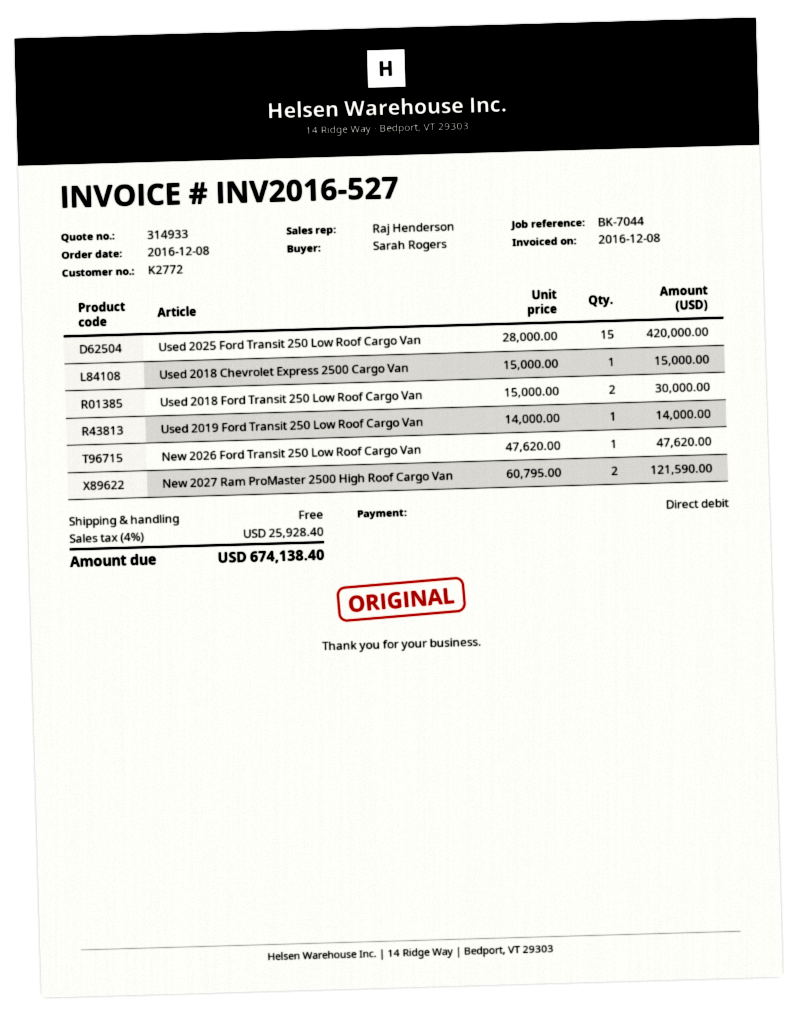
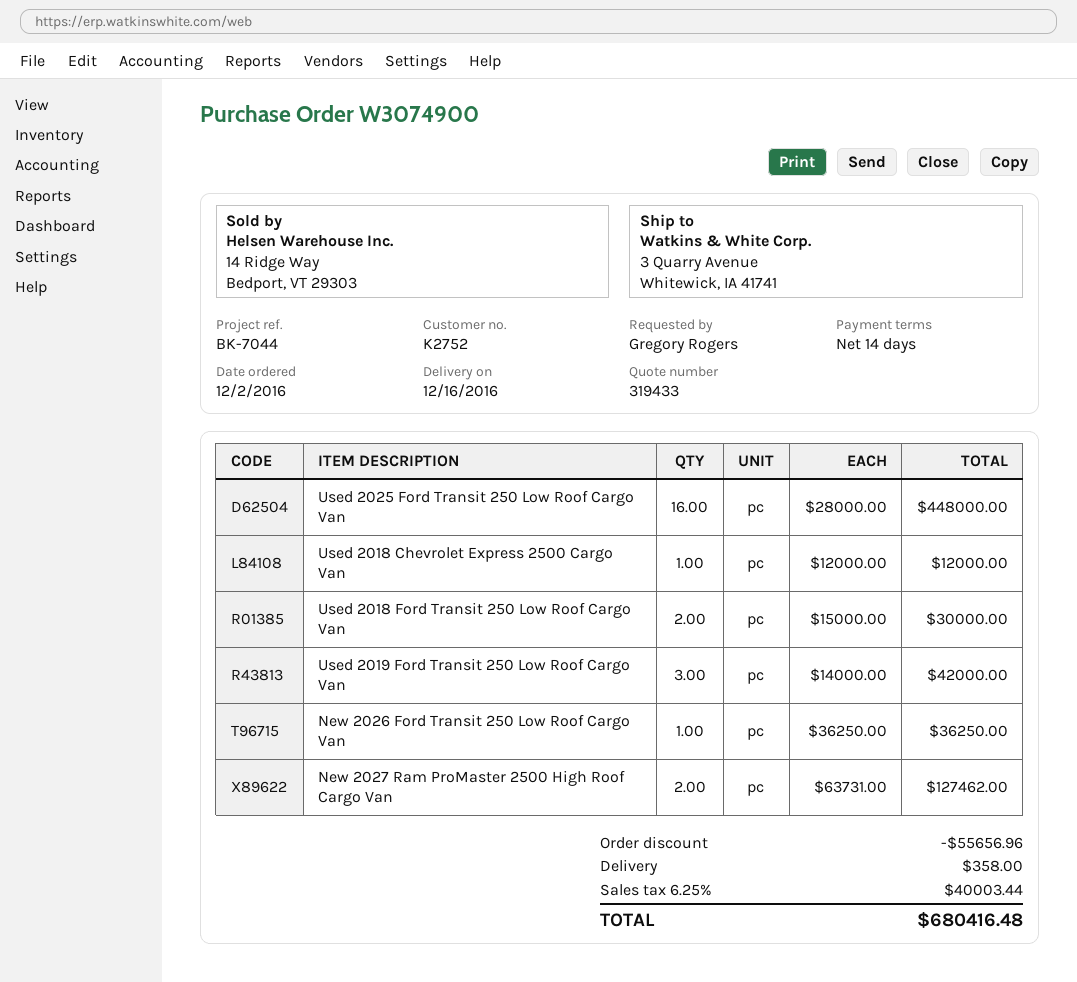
quote number: 314933 -> 319433
order date: 2016-12-08 -> 2016-12-02
customer number: K2772 -> K2752
ordered by: Sarah Rogers -> Gregory Rogers
Used 2025 Ford Transit 250 Low Roof Cargo Van: 15 x 28000.00 = 420000.00 -> 16 x 28000.00 = 448000.00
Used 2018 Chevrolet Express 2500 Cargo Van: 1 x 15000.00 = 15000.00 -> 1 x 12000.00 = 12000.00
Used 2019 Ford Transit 250 Low Roof Cargo Van: 1 x 14000.00 = 14000.00 -> 3 x 14000.00 = 42000.00
New 2026 Ford Transit 250 Low Roof Cargo Van: 1 x 47620.00 = 47620.00 -> 1 x 36250.00 = 36250.00
New 2027 Ram ProMaster 2500 High Roof Cargo Van: 2 x 60795.00 = 121590.00 -> 2 x 63731.00 = 127462.00
discount: none -> 55656.96
shipping: 0.00 -> 358.00
tax: 4% = 25928.40 -> 6.25% = 40003.44
total: 674138.40 -> 680416.48

